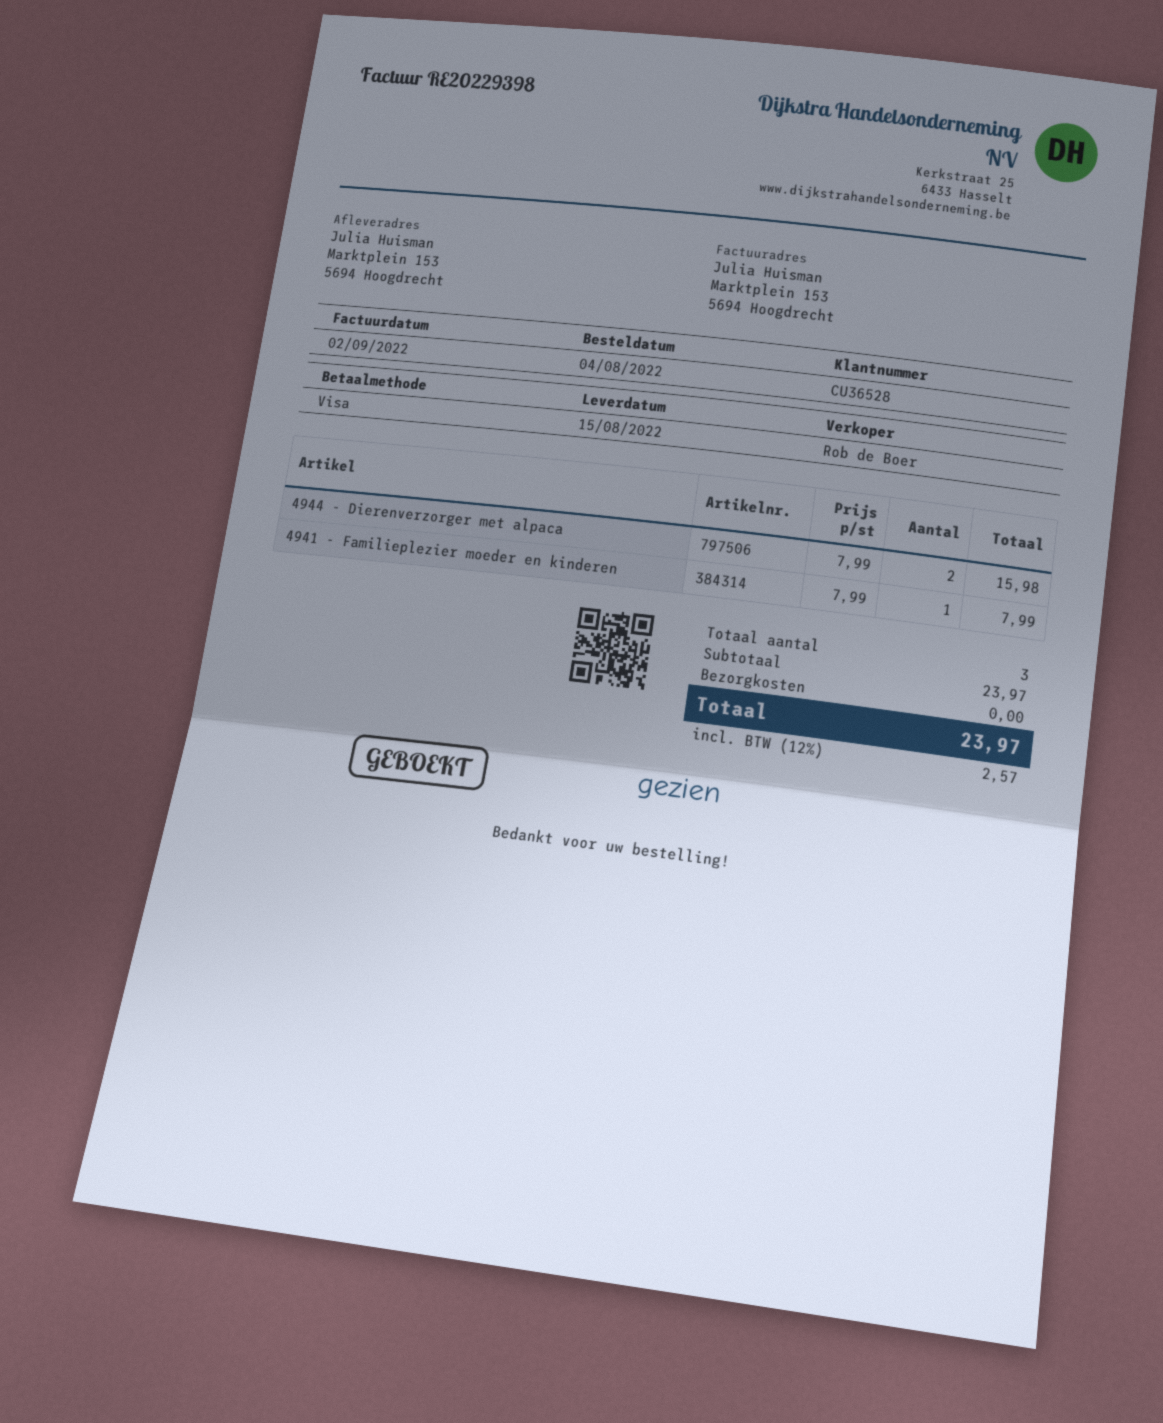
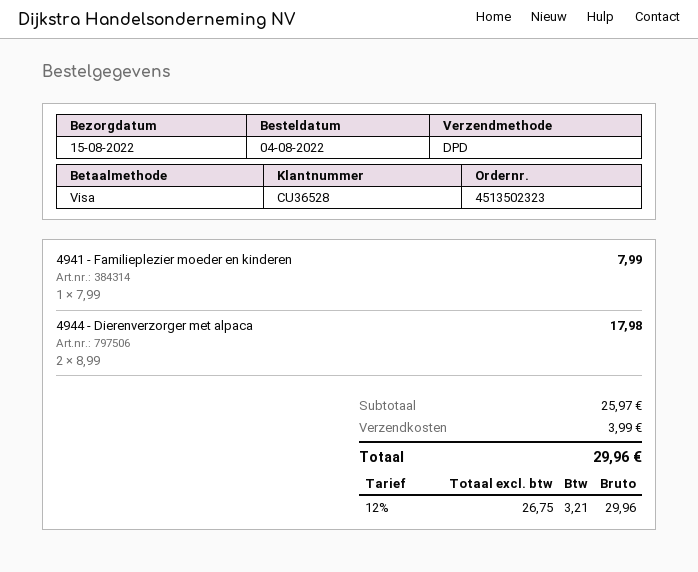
4944 - Dierenverzorger met alpaca: 2 x 7.99 = 15.98 -> 2 x 8.99 = 17.98
subtotal: 23.97 -> 25.97
shipping: 0.00 -> 3.99
tax: 12% = 2.57 -> 12% = 3.21
total: 23.97 -> 29.96

